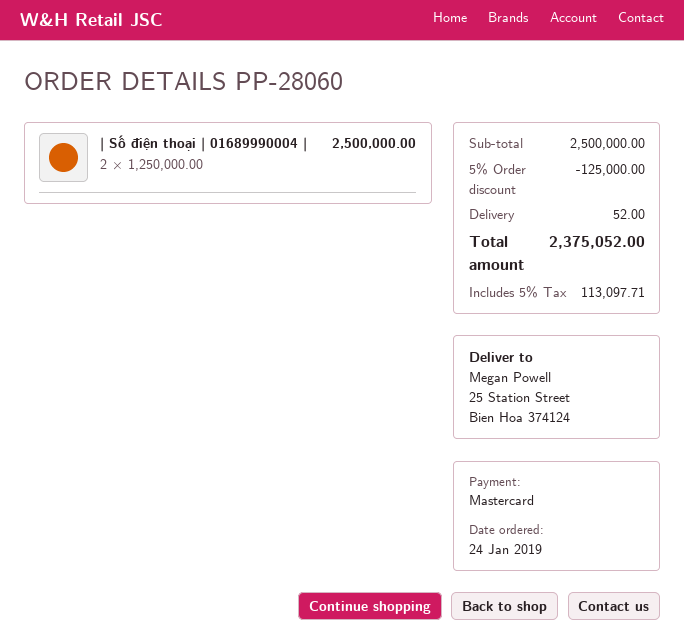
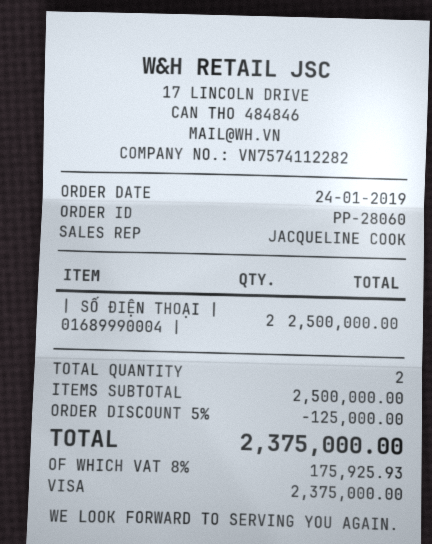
payment method: Mastercard -> Visa
shipping: 52.00 -> none
tax: 5% = 113097.71 -> 8% = 175925.93
total: 2375052.00 -> 2375000.00

